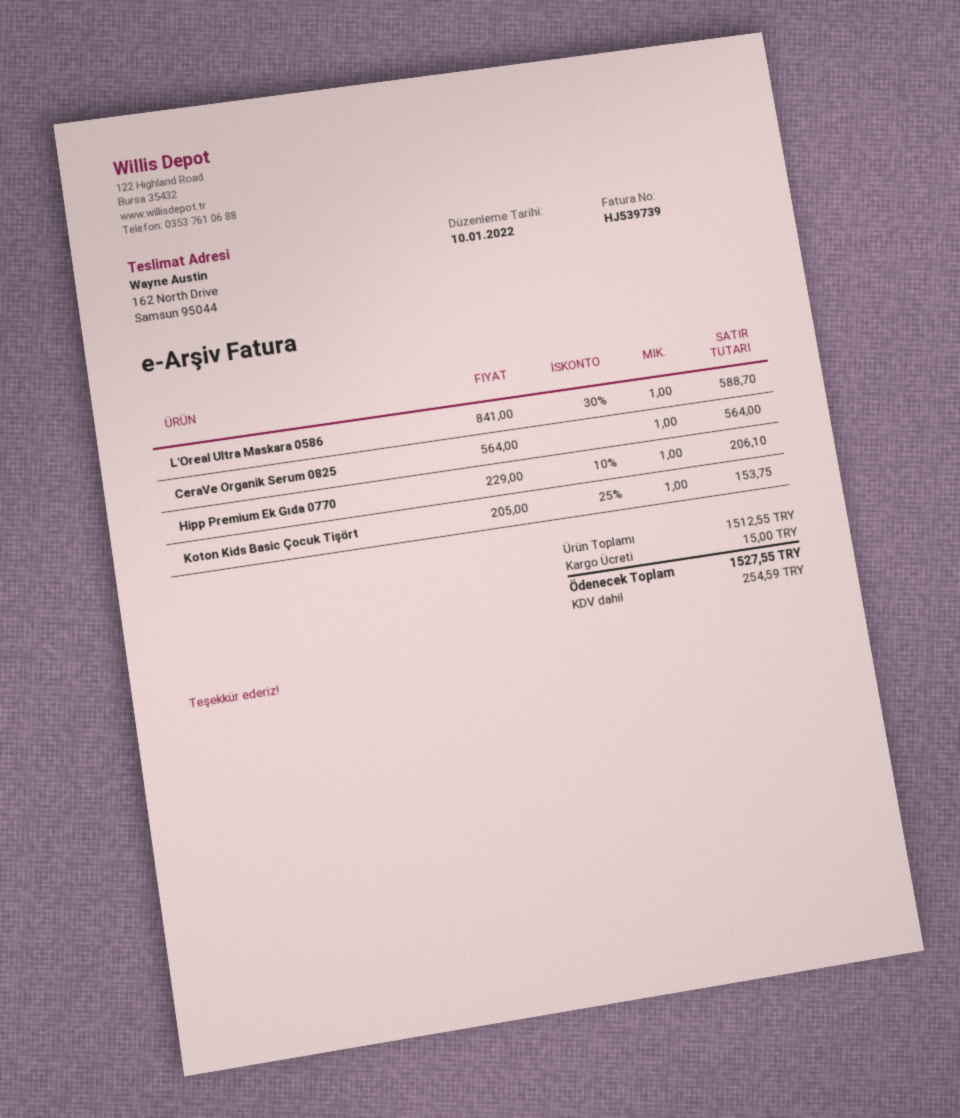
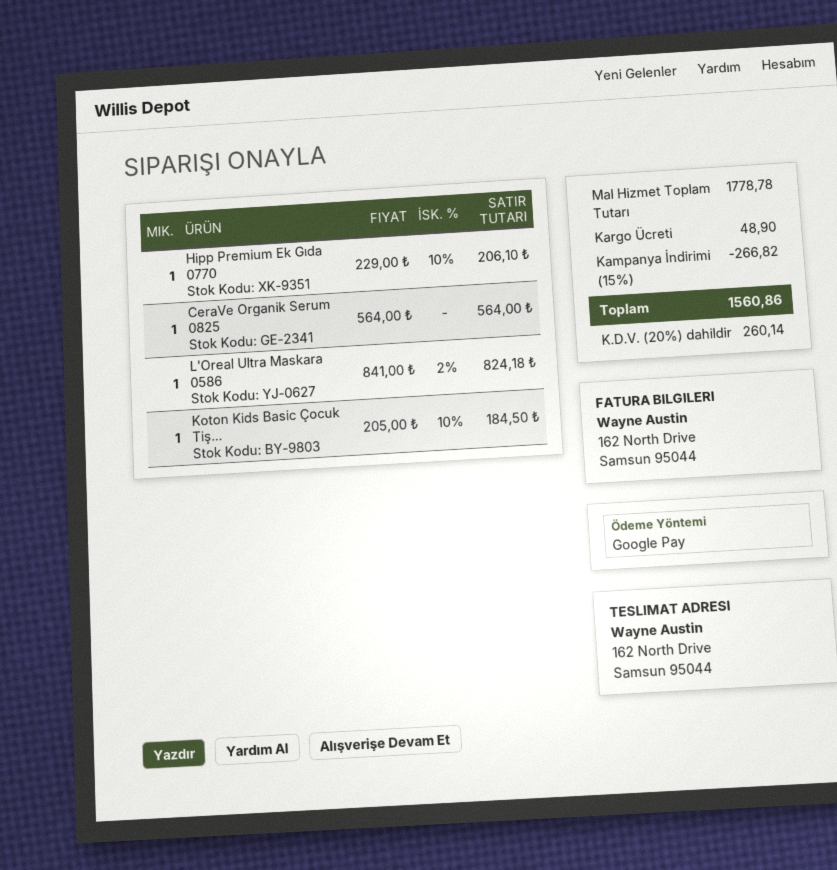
L'Oreal Ultra Maskara 0586: 1 x 841.00 - 30% = 588.70 -> 1 x 841.00 - 2% = 824.18
Koton Kids Basic Çocuk Tişört: 1 x 205.00 - 25% = 153.75 -> 1 x 205.00 - 10% = 184.50
subtotal: 1512.55 -> 1778.78
discount: none -> 15% = 266.82
shipping: 15.00 -> 48.90
tax: 254.59 -> 260.14
total: 1527.55 -> 1560.86

